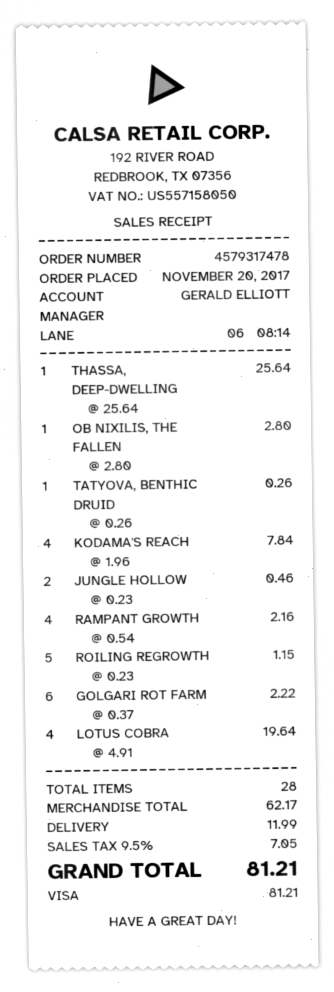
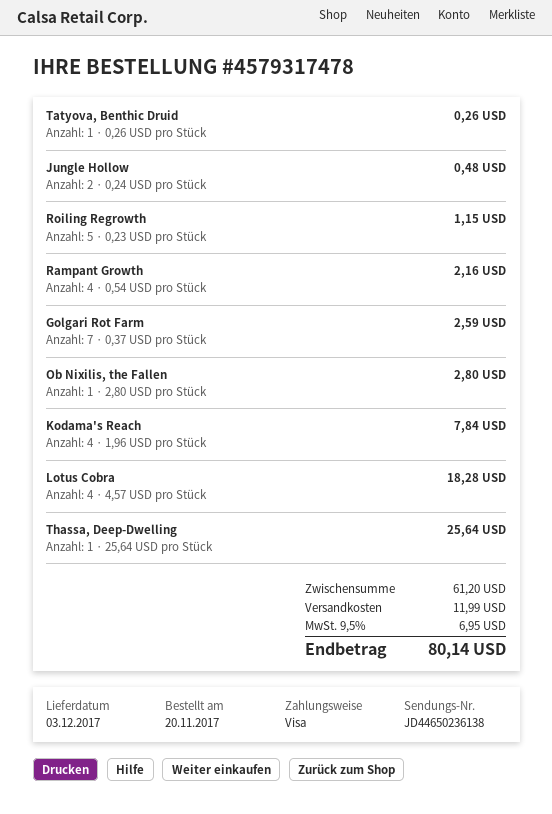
JUNGLE HOLLOW: 2 x 0.23 = 0.46 -> 2 x 0.24 = 0.48
GOLGARI ROT FARM: 6 x 0.37 = 2.22 -> 7 x 0.37 = 2.59
LOTUS COBRA: 4 x 4.91 = 19.64 -> 4 x 4.57 = 18.28
subtotal: 62.17 -> 61.20
tax: 9.5% = 7.05 -> 9.5% = 6.95
total: 81.21 -> 80.14

